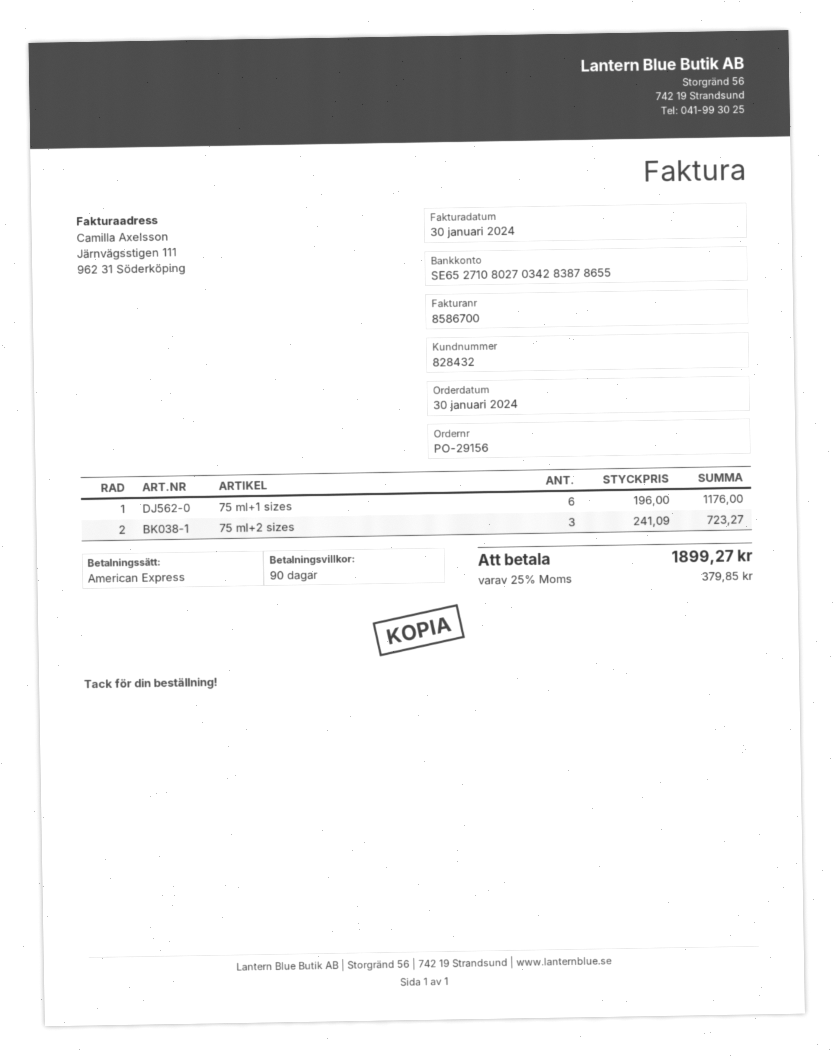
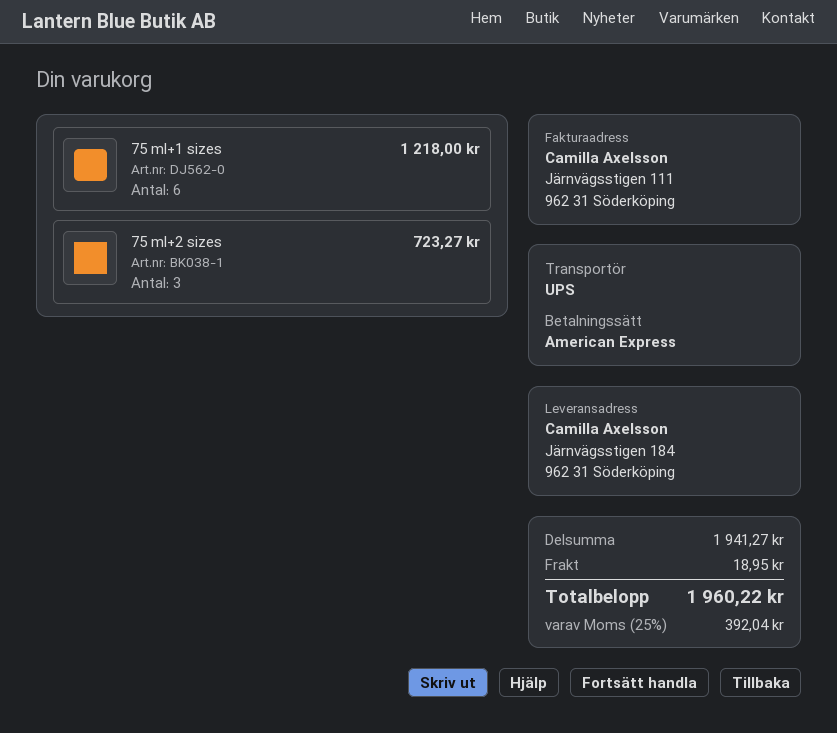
75 ml+1 sizes: 6 for 1176.00 -> 6 for 1218.00
shipping: none -> 18.95
tax: 25% = 379.85 -> 25% = 392.04
total: 1899.27 -> 1960.22

